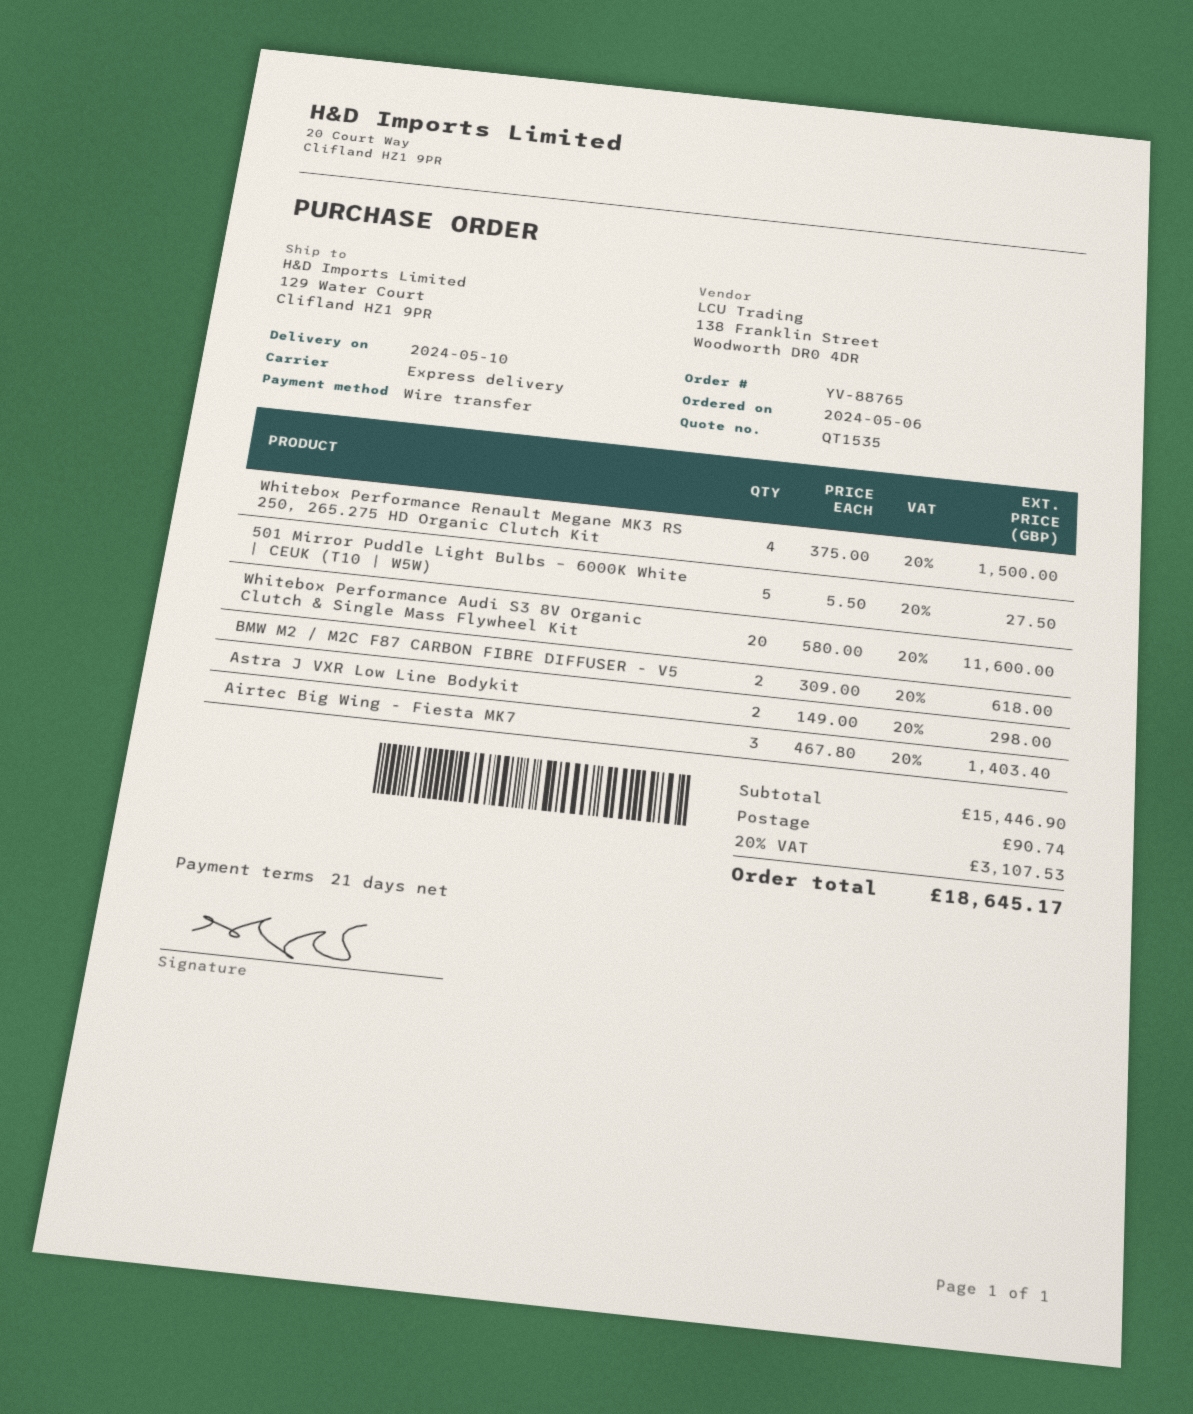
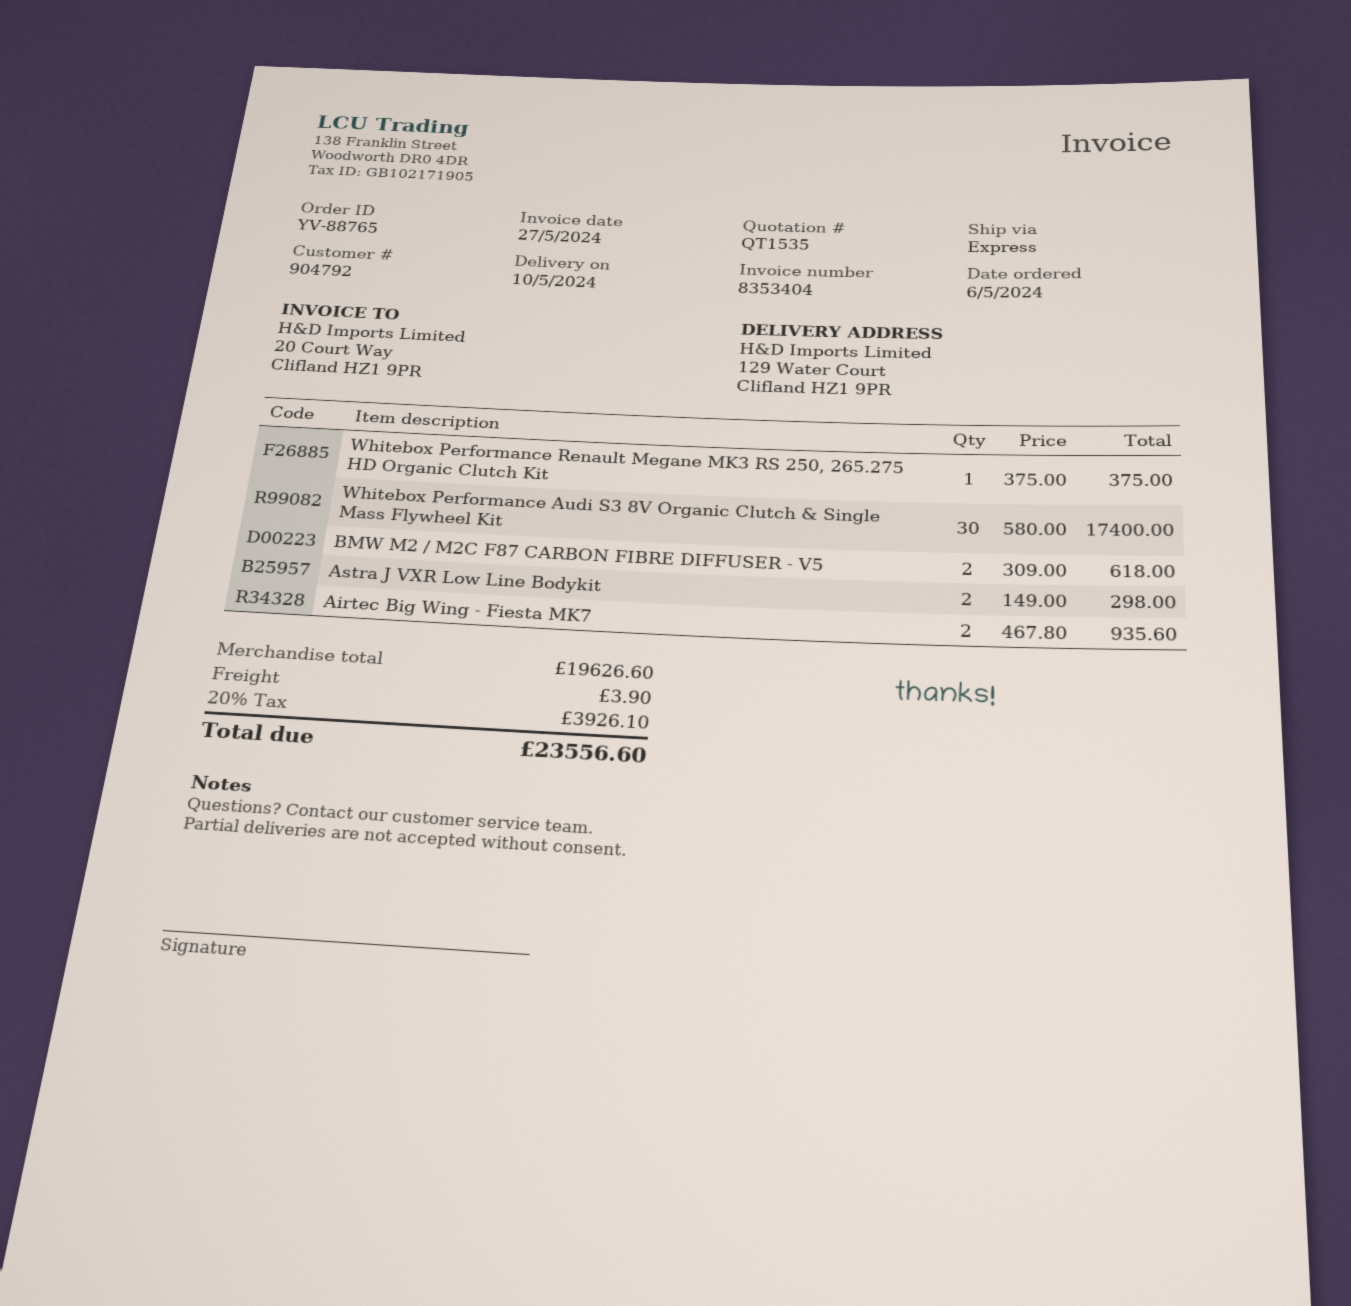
Whitebox Performance Renault Megane MK3 RS 250, 265.275 HD Organic Clutch Kit: 4 x 375.00 = 1500.00 -> 1 x 375.00 = 375.00
501 Mirror Puddle Light Bulbs – 6000K White | CEUK (T10 | W5W): 5 x 5.50 = 27.50 -> none
Whitebox Performance Audi S3 8V Organic Clutch & Single Mass Flywheel Kit: 20 x 580.00 = 11600.00 -> 30 x 580.00 = 17400.00
Airtec Big Wing - Fiesta MK7: 3 x 467.80 = 1403.40 -> 2 x 467.80 = 935.60
subtotal: 15446.90 -> 19626.60
shipping: 90.74 -> 3.90
tax: 20% = 3107.53 -> 20% = 3926.10
total: 18645.17 -> 23556.60

